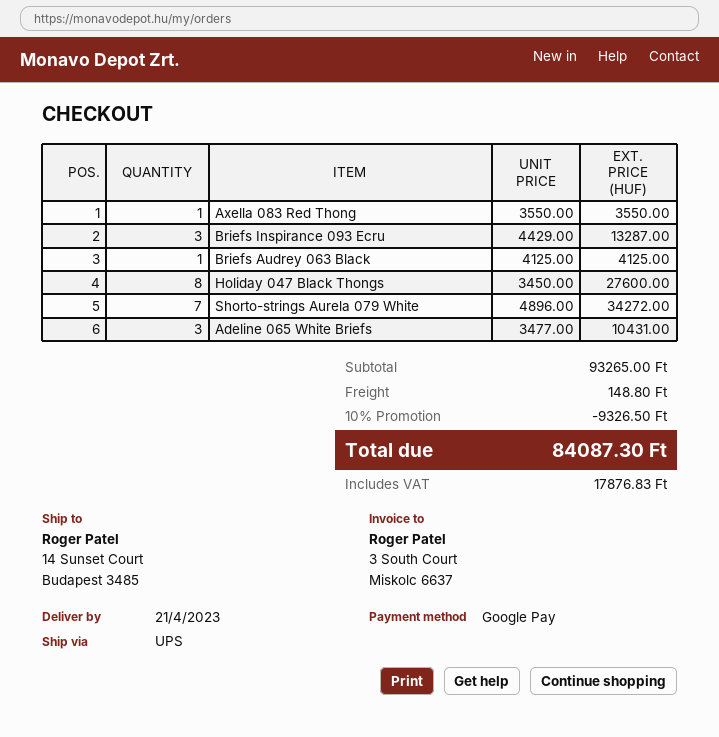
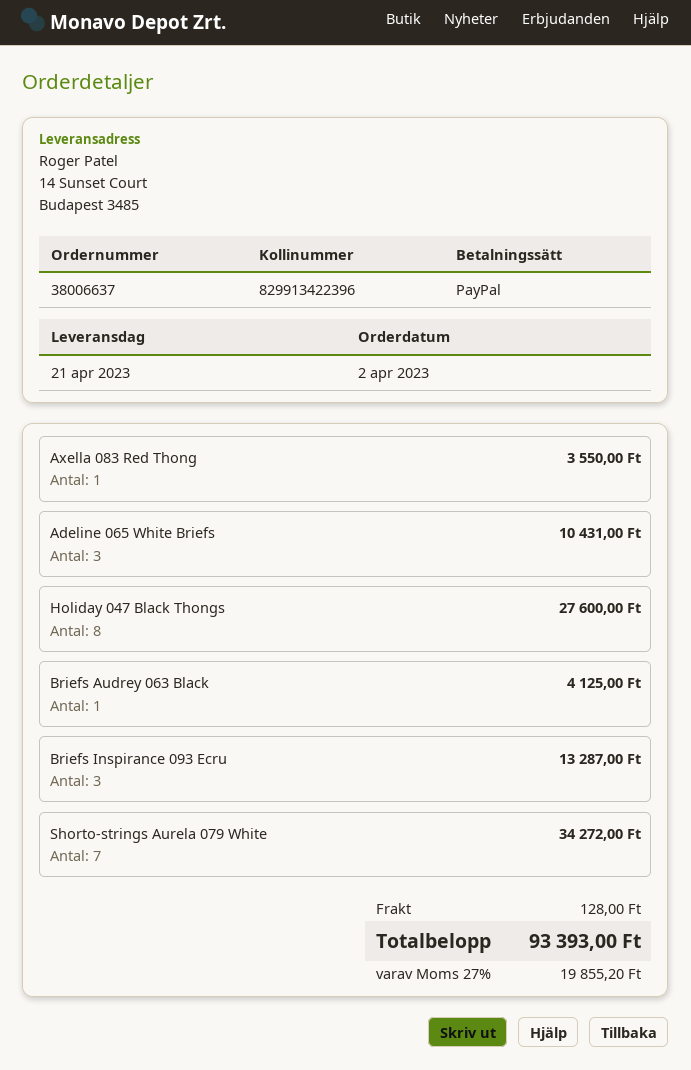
payment method: Google Pay -> PayPal
discount: 10% = 9326.50 -> none
shipping: 148.80 -> 128.00
tax: 17876.83 -> 19855.20
total: 84087.30 -> 93393.00

